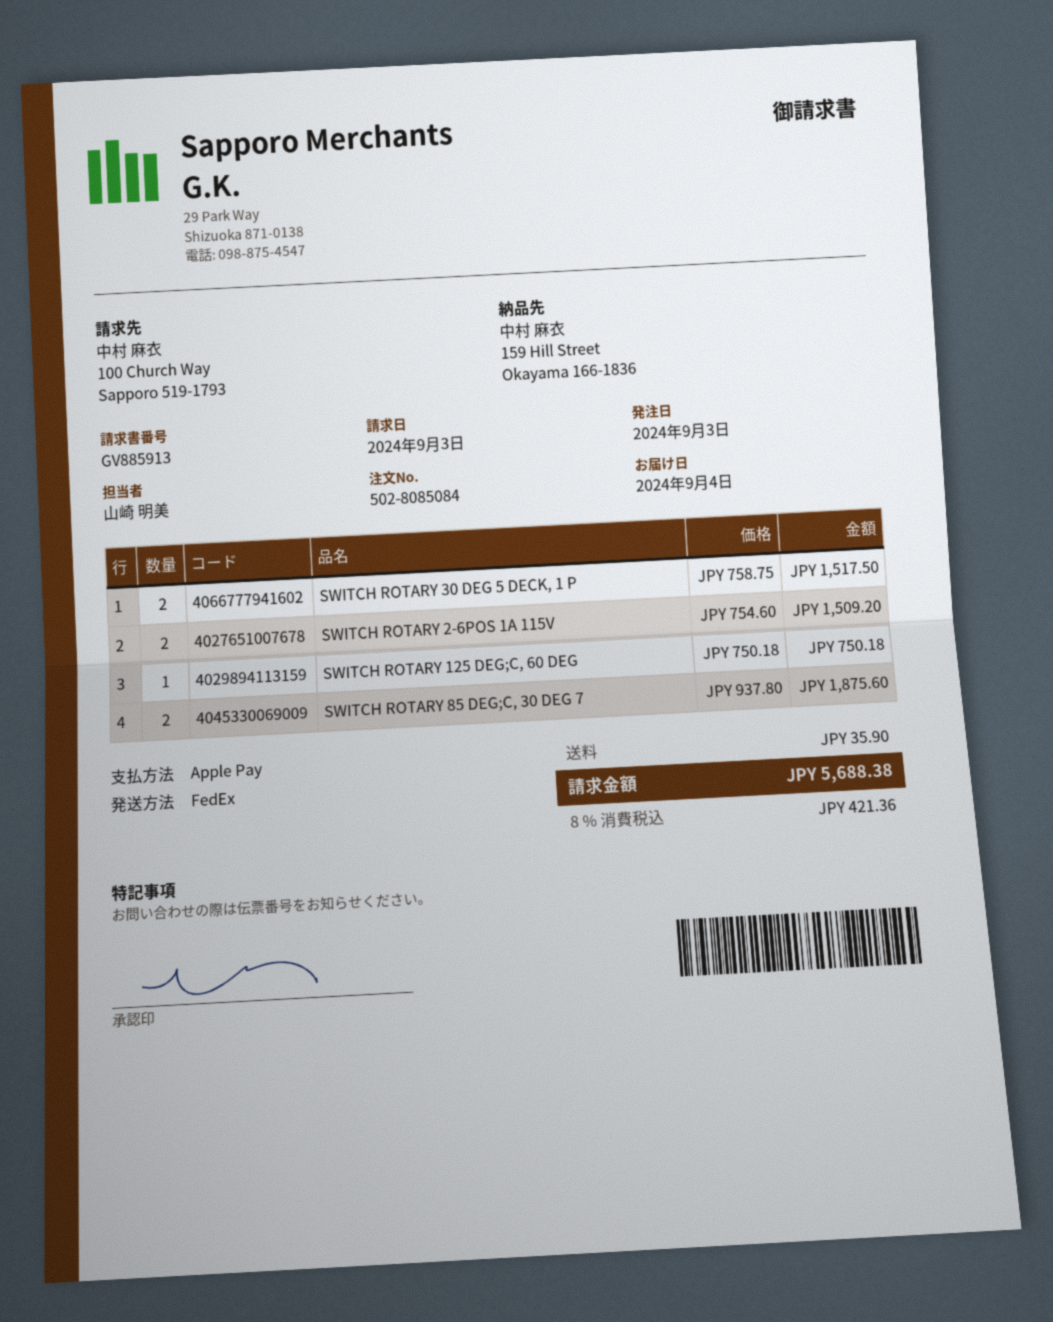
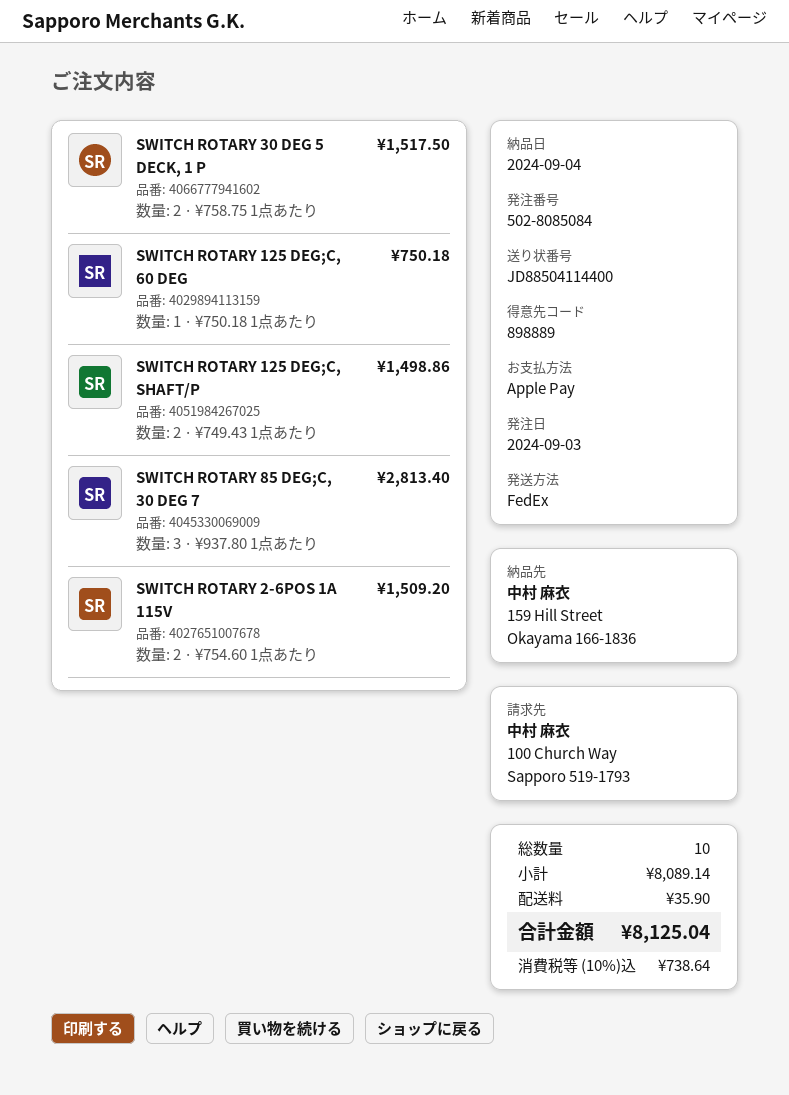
SWITCH ROTARY 85 DEG;C, 30 DEG 7: 2 x 937.80 = 1875.60 -> 3 x 937.80 = 2813.40
SWITCH ROTARY 125 DEG;C, SHAFT/P: none -> 2 x 749.43 = 1498.86
tax: 8% = 421.36 -> 10% = 738.64
total: 5688.38 -> 8125.04

